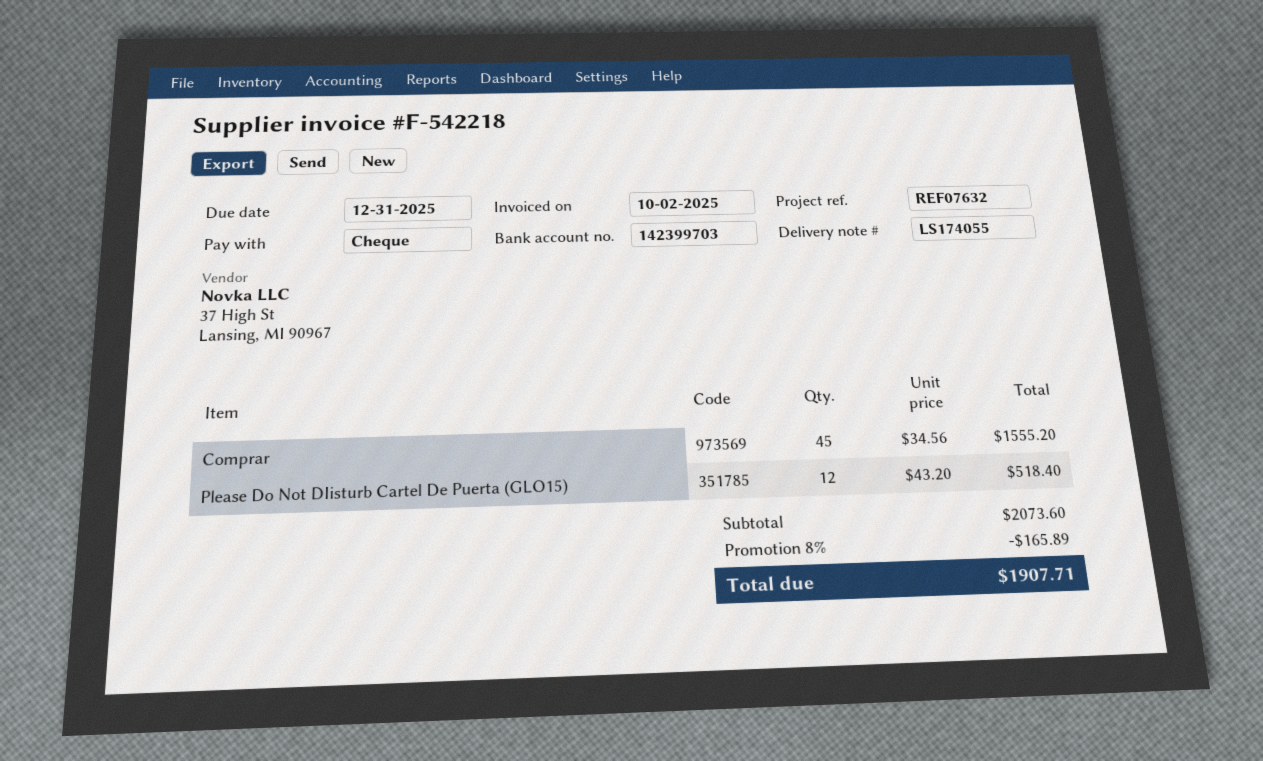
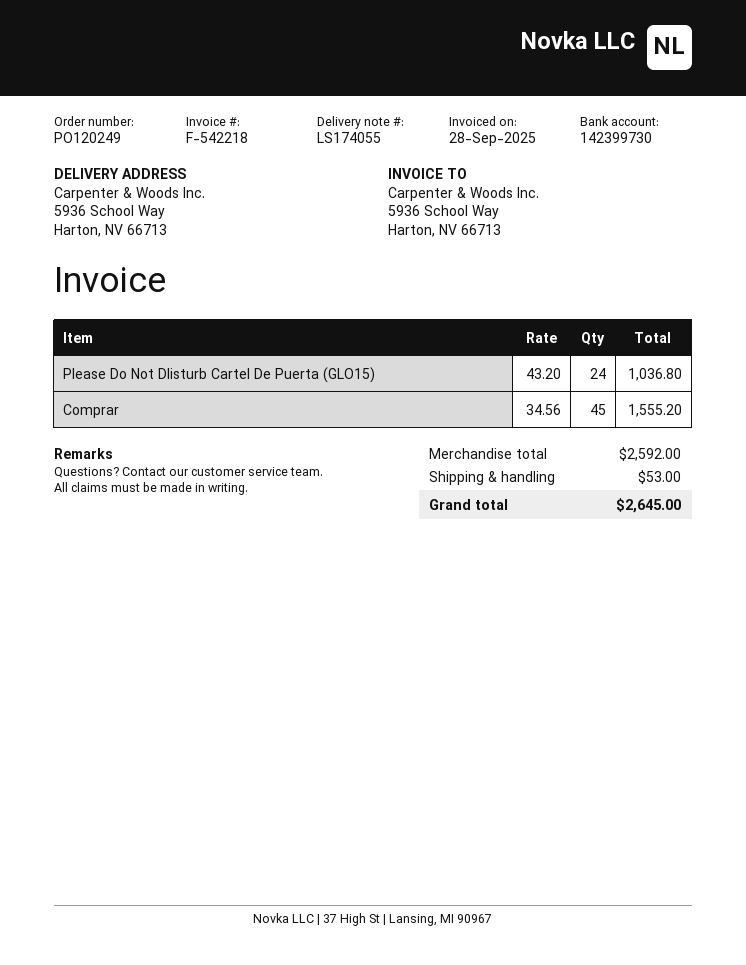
invoice date: 2025-10-02 -> 2025-09-28
bank account: 142399703 -> 142399730
Please Do Not DIisturb Cartel De Puerta (GLO15): 12 x 43.20 = 518.40 -> 24 x 43.20 = 1036.80
subtotal: 2073.60 -> 2592.00
discount: 8% = 165.89 -> none
shipping: none -> 53.00
total: 1907.71 -> 2645.00

